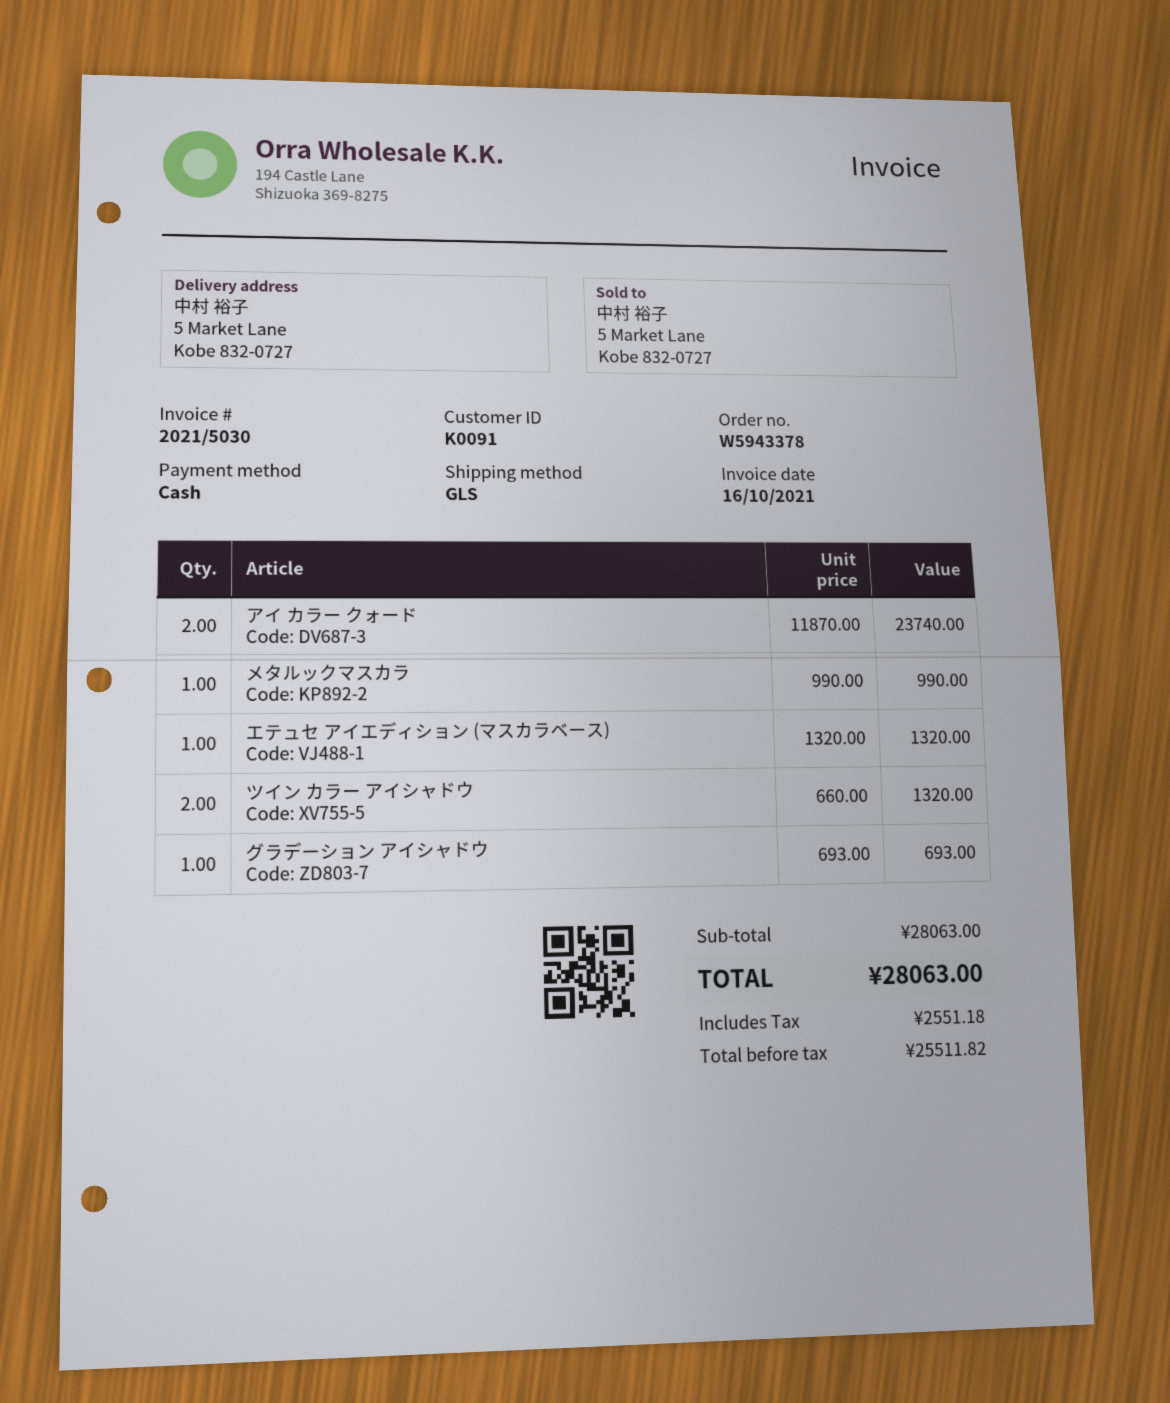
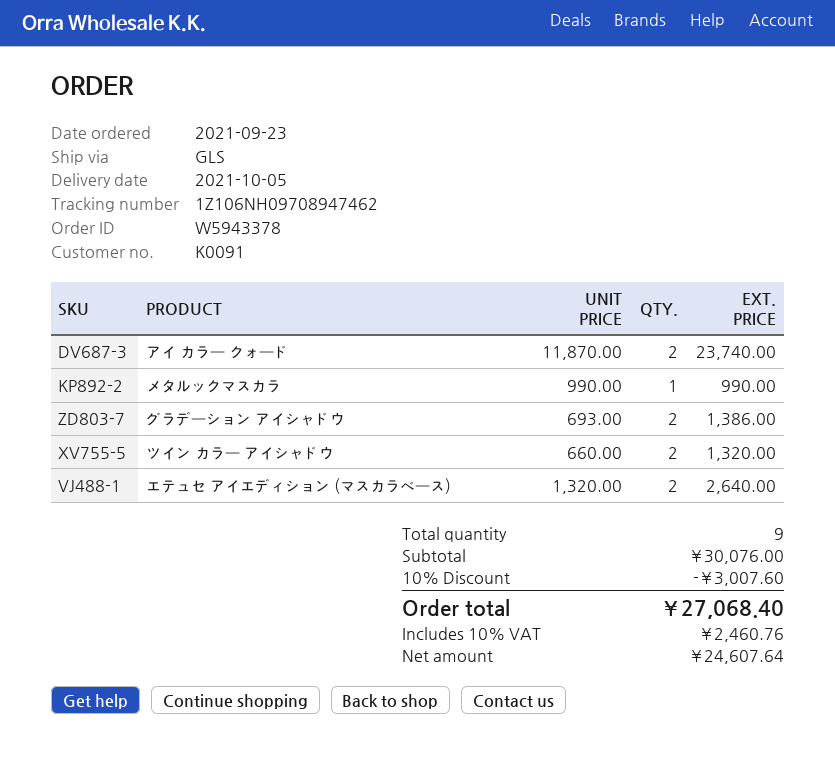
エテュセ アイエディション (マスカラベース): 1 x 1320.00 = 1320.00 -> 2 x 1320.00 = 2640.00
グラデーション アイシャドウ: 1 x 693.00 = 693.00 -> 2 x 693.00 = 1386.00
subtotal: 28063.00 -> 30076.00
discount: none -> 10% = 3007.60
net: 25511.82 -> 24607.64
tax: 2551.18 -> 2460.76
total: 28063.00 -> 27068.40

